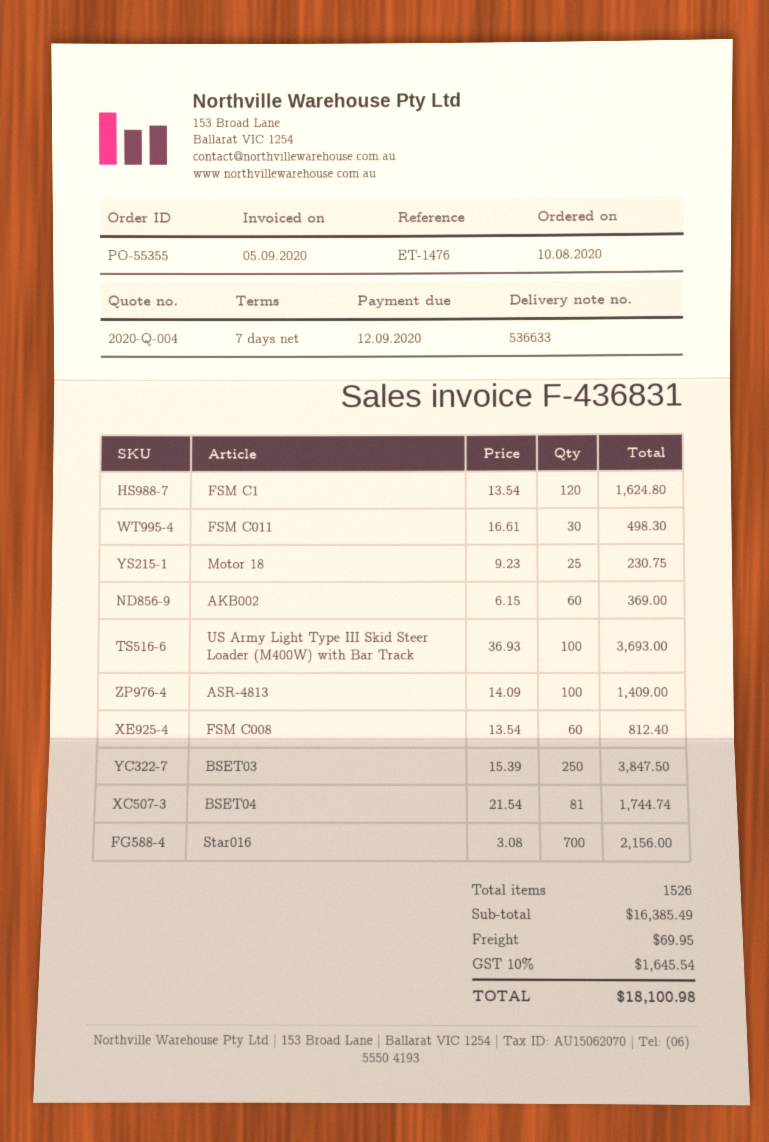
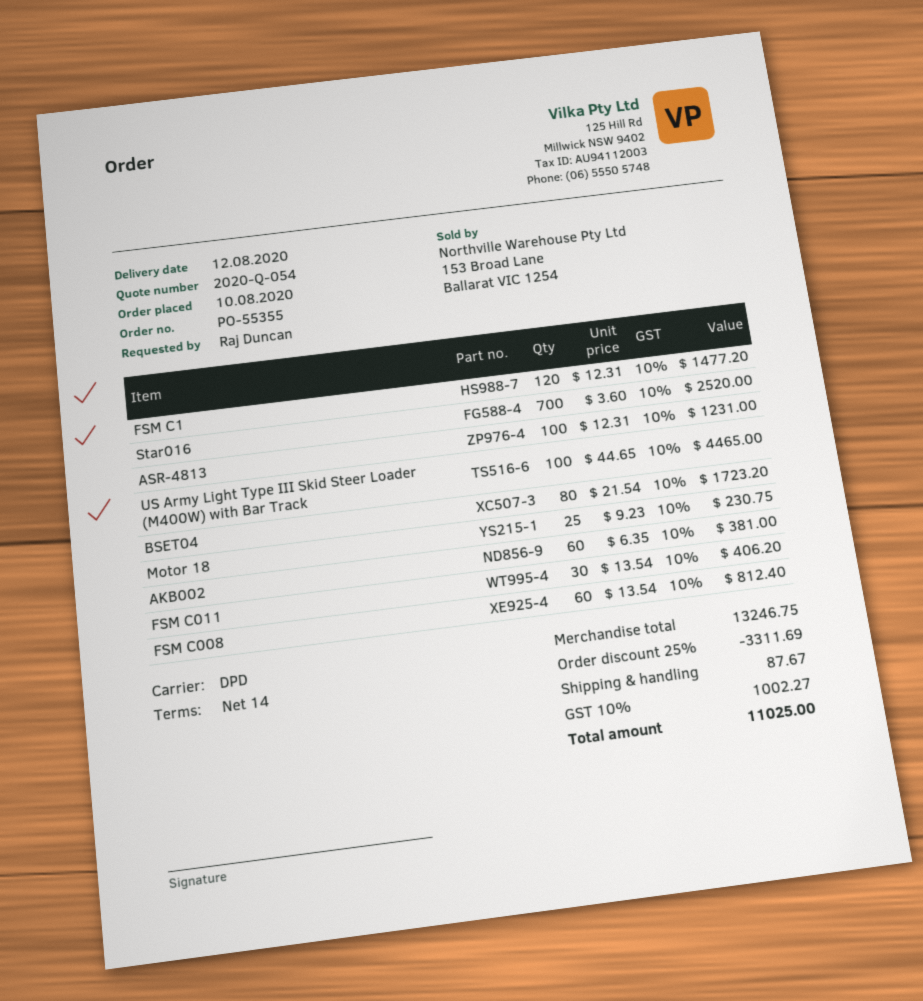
quote number: 2020-Q-004 -> 2020-Q-054
payment terms: 7 days -> 14 days
FSM C1: 120 x 13.54 = 1624.80 -> 120 x 12.31 = 1477.20
FSM C011: 30 x 16.61 = 498.30 -> 30 x 13.54 = 406.20
AKB002: 60 x 6.15 = 369.00 -> 60 x 6.35 = 381.00
US Army Light Type III Skid Steer Loader (M400W) with Bar Track: 100 x 36.93 = 3693.00 -> 100 x 44.65 = 4465.00
ASR-4813: 100 x 14.09 = 1409.00 -> 100 x 12.31 = 1231.00
BSET03: 250 x 15.39 = 3847.50 -> none
BSET04: 81 x 21.54 = 1744.74 -> 80 x 21.54 = 1723.20
Star016: 700 x 3.08 = 2156.00 -> 700 x 3.60 = 2520.00
subtotal: 16385.49 -> 13246.75
discount: none -> 25% = 3311.69
shipping: 69.95 -> 87.67
tax: 10% = 1645.54 -> 10% = 1002.27
total: 18100.98 -> 11025.00

